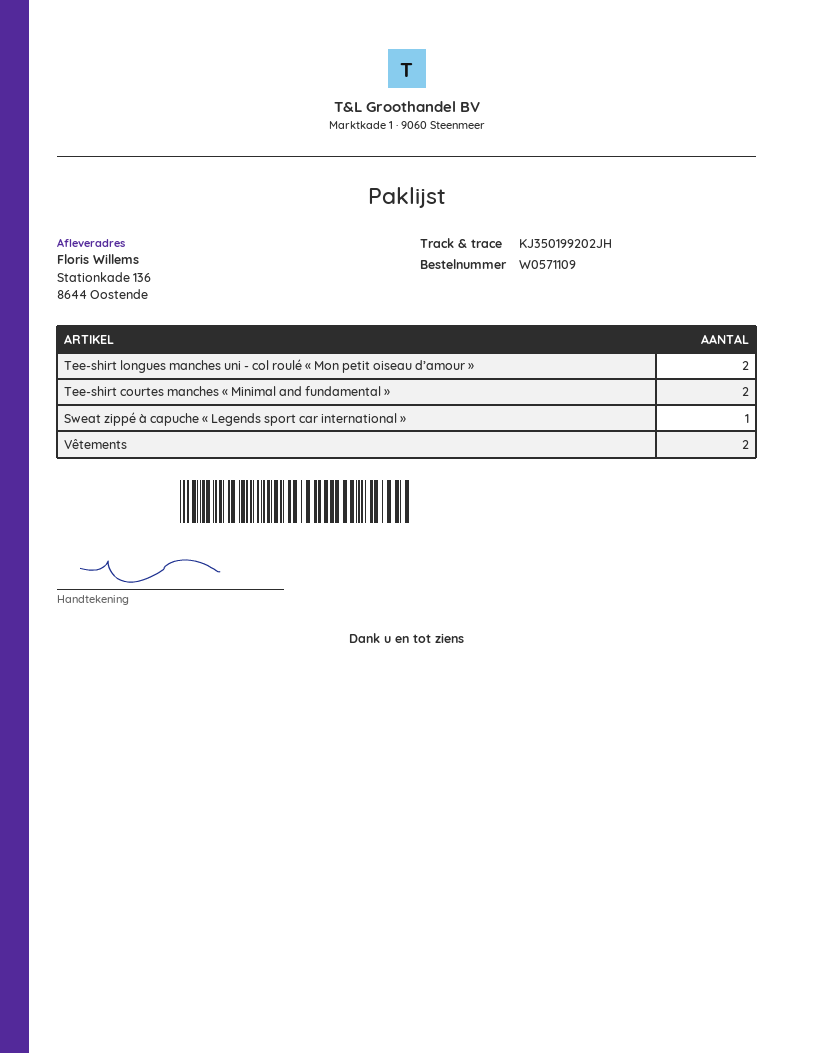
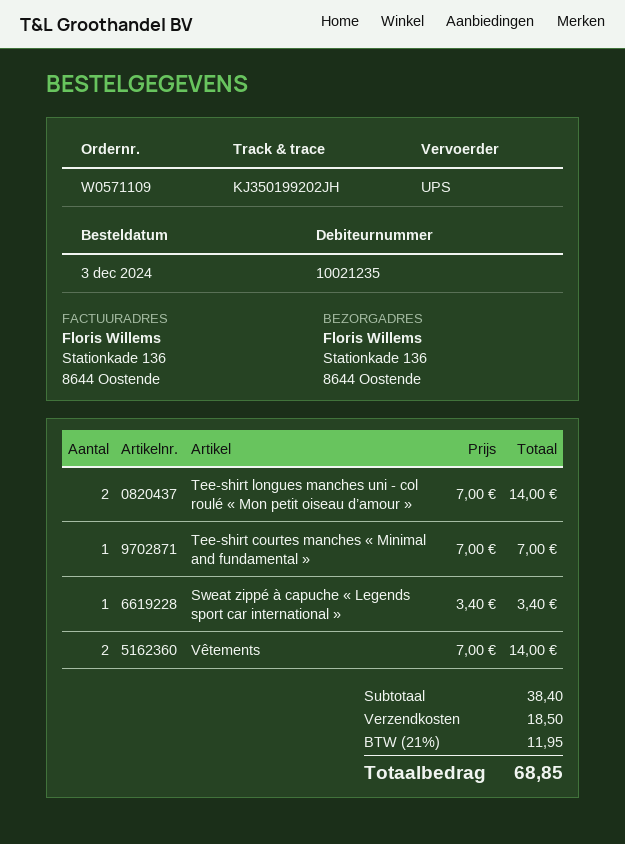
Tee-shirt courtes manches « Minimal and fundamental »: 2 -> 1

